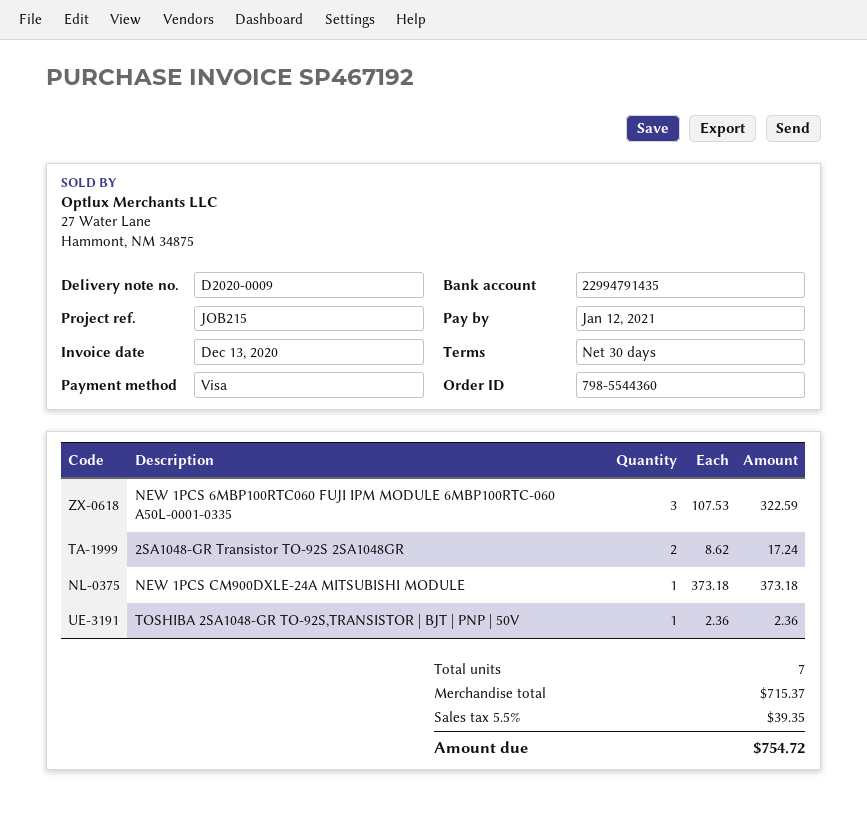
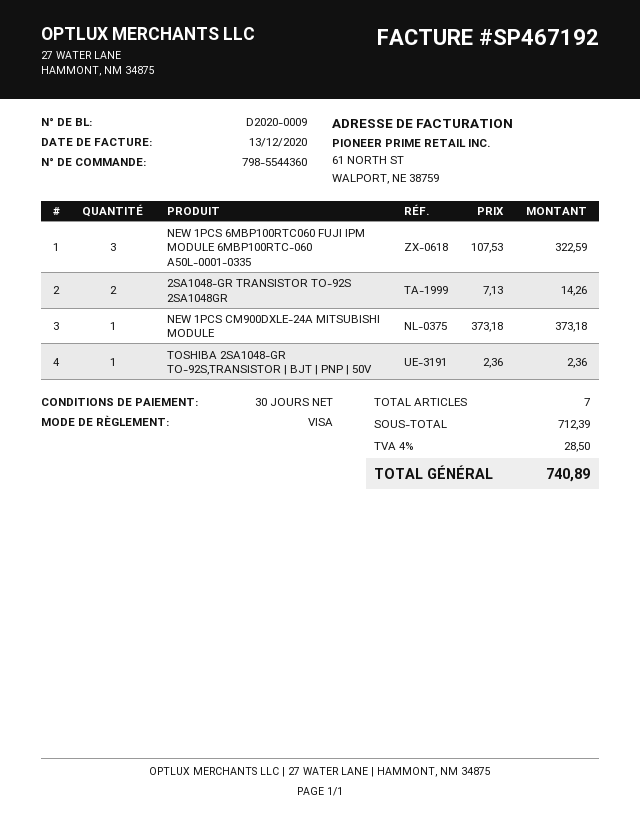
2SA1048-GR Transistor TO-92S 2SA1048GR: 2 x 8.62 = 17.24 -> 2 x 7.13 = 14.26
subtotal: 715.37 -> 712.39
tax: 5.5% = 39.35 -> 4% = 28.50
total: 754.72 -> 740.89

